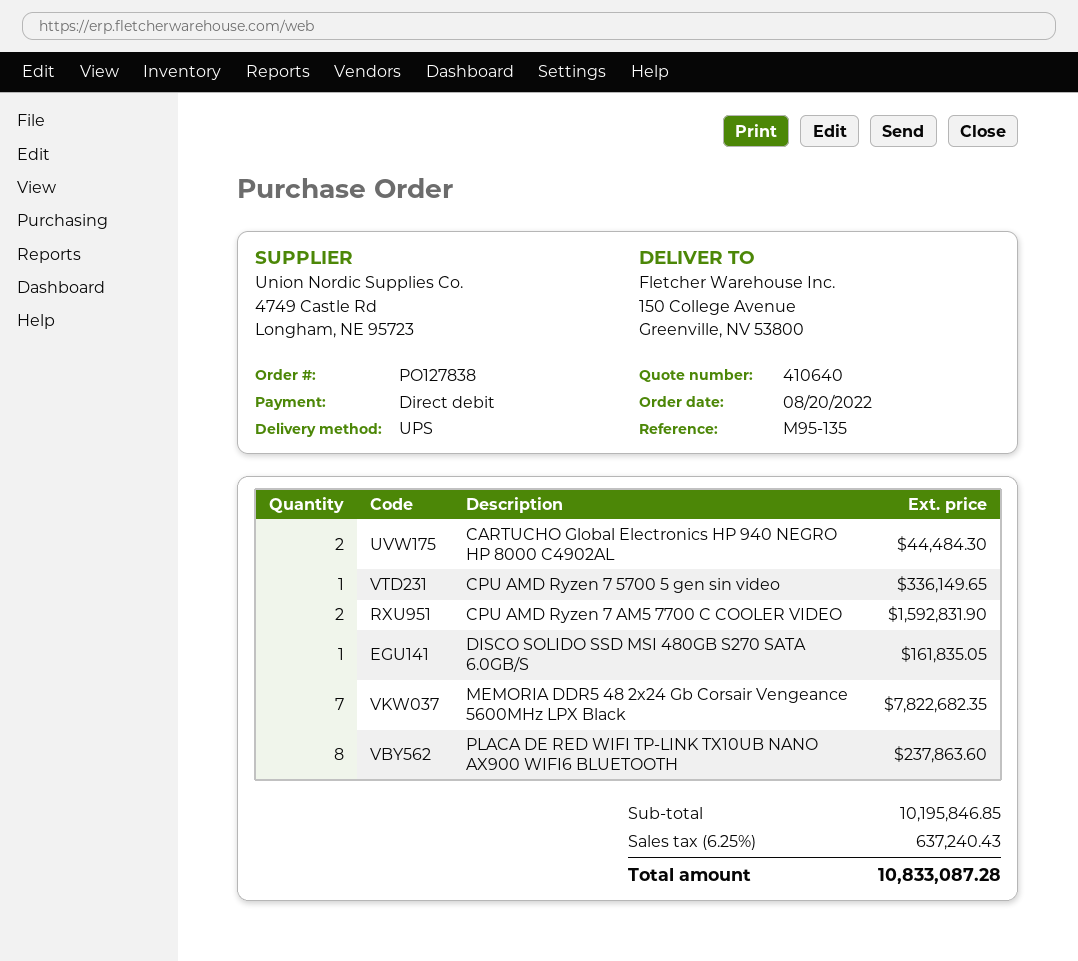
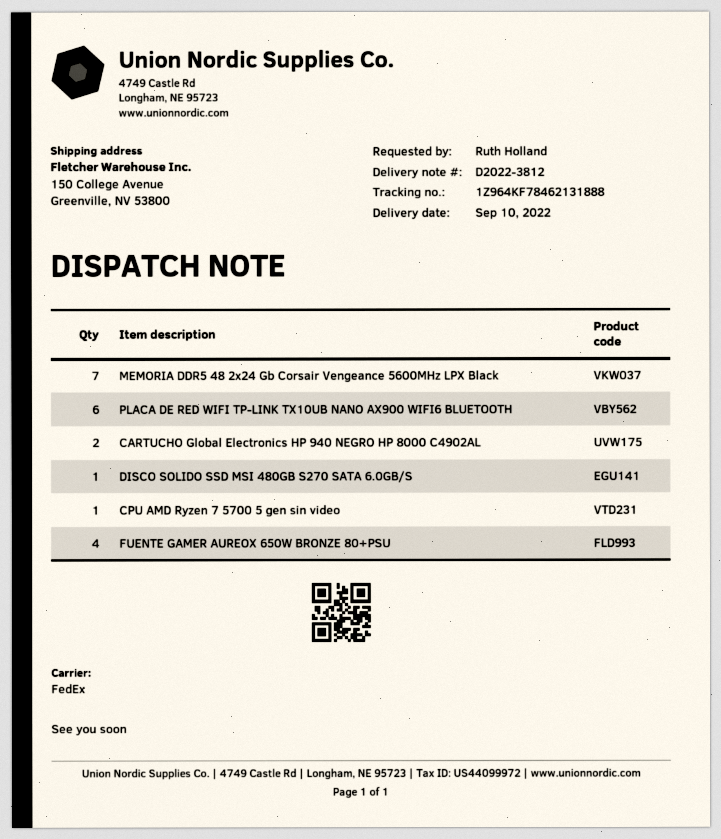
shipping method: UPS -> FedEx
CPU AMD Ryzen 7 AM5 7700 C COOLER VIDEO: 2 -> none
PLACA DE RED WIFI TP-LINK TX10UB NANO AX900 WIFI6 BLUETOOTH: 8 -> 6
FUENTE GAMER AUREOX 650W BRONZE 80+PSU: none -> 4

